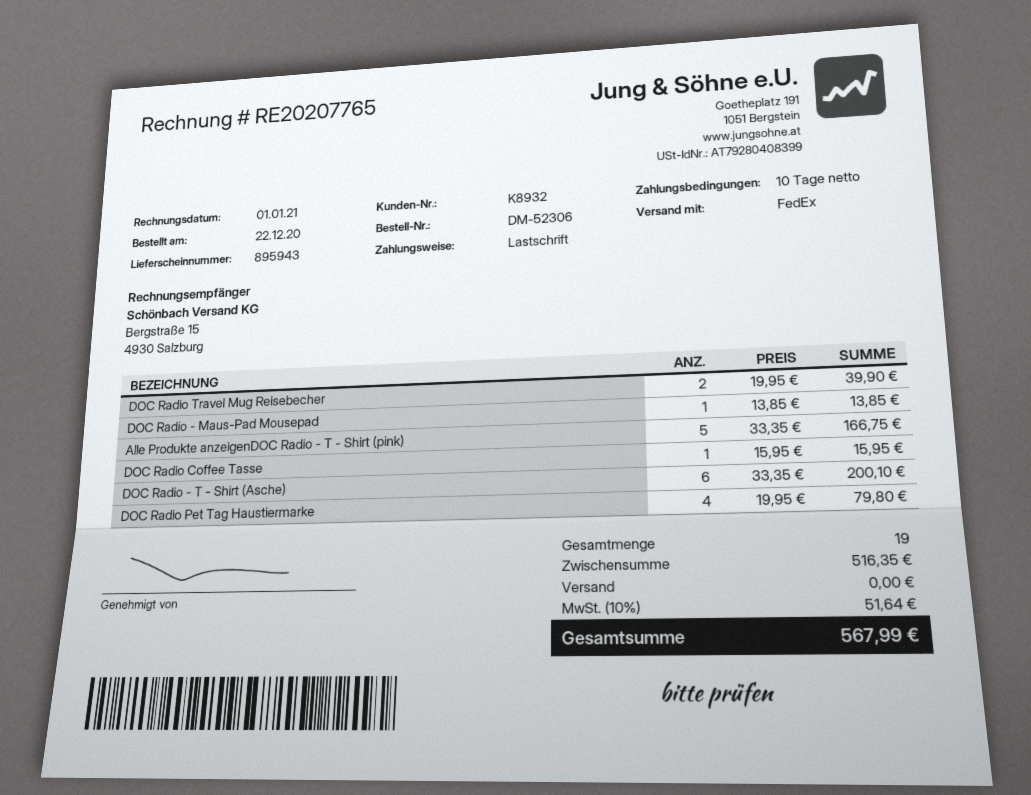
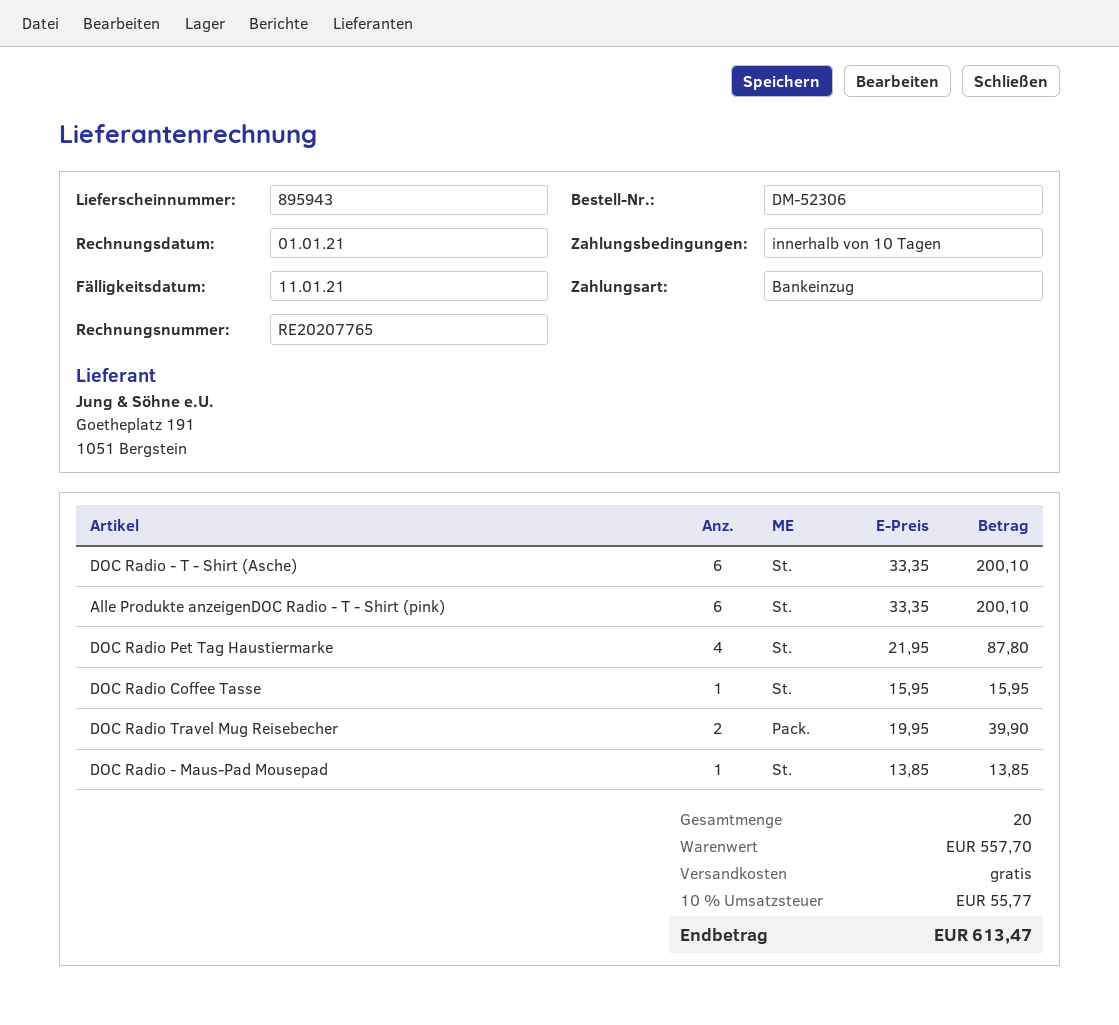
Alle Produkte anzeigenDOC Radio - T - Shirt (pink): 5 x 33.35 = 166.75 -> 6 x 33.35 = 200.10
DOC Radio Pet Tag Haustiermarke: 4 x 19.95 = 79.80 -> 4 x 21.95 = 87.80
total quantity: 19 -> 20
subtotal: 516.35 -> 557.70
tax: 10% = 51.64 -> 10% = 55.77
total: 567.99 -> 613.47

